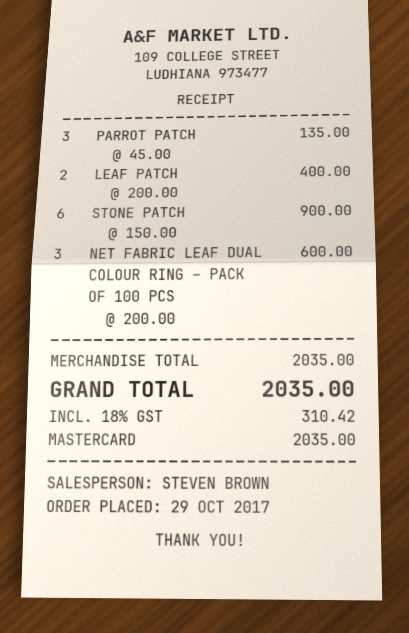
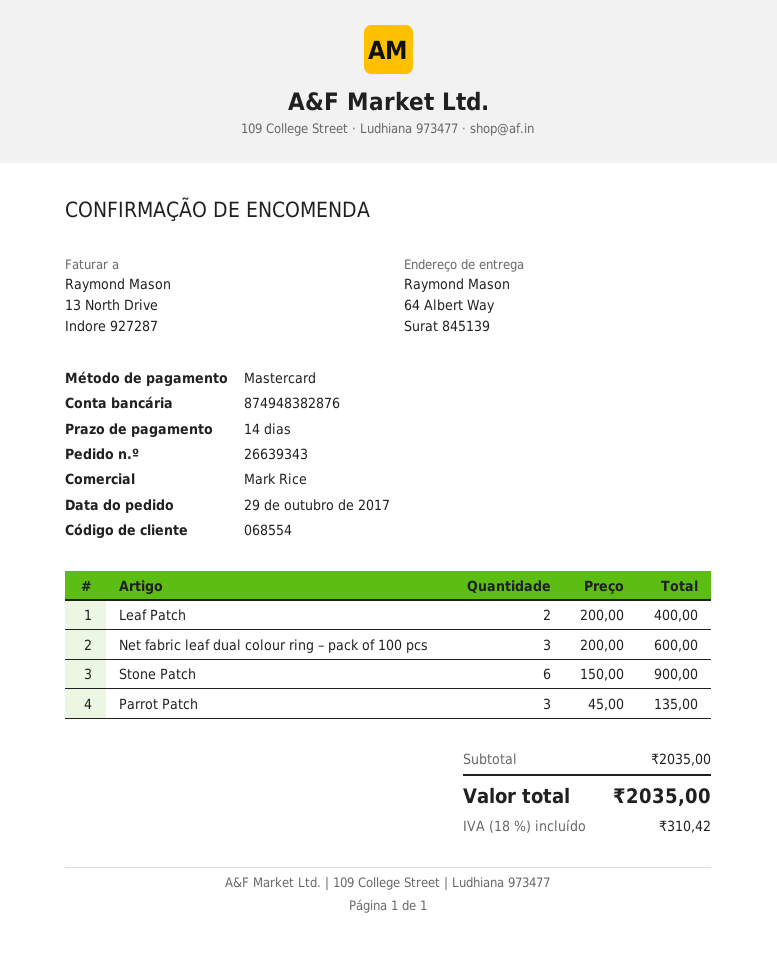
sales rep: STEVEN BROWN -> Mark Rice

